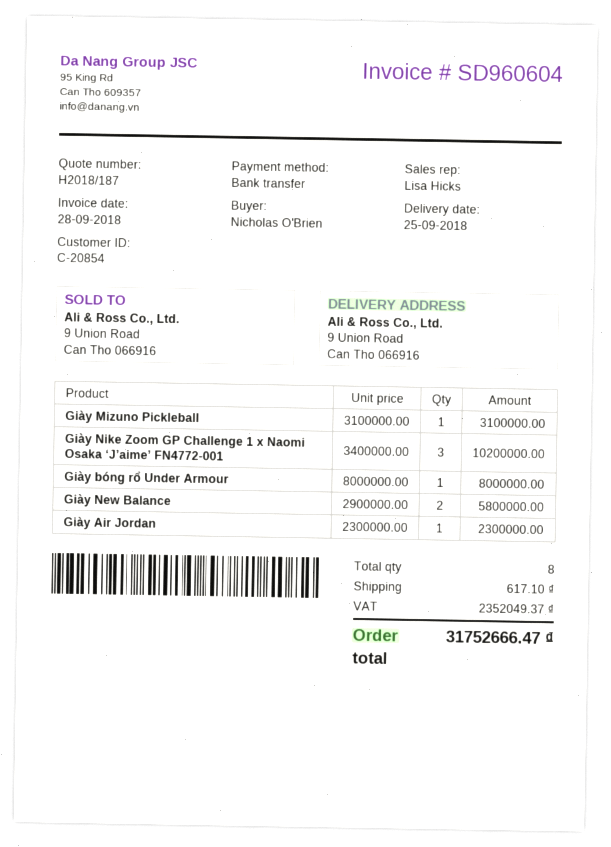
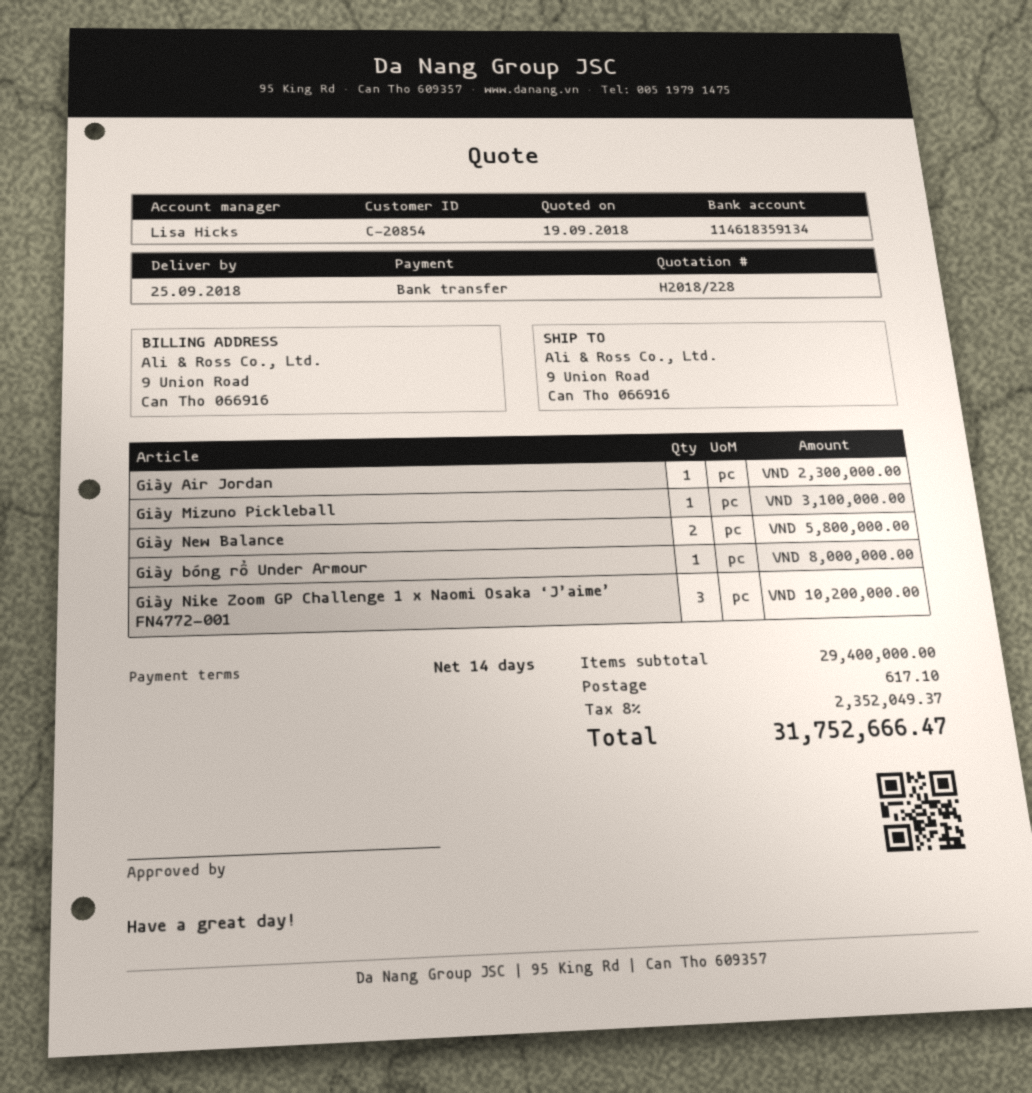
quote number: H2018/187 -> H2018/228

